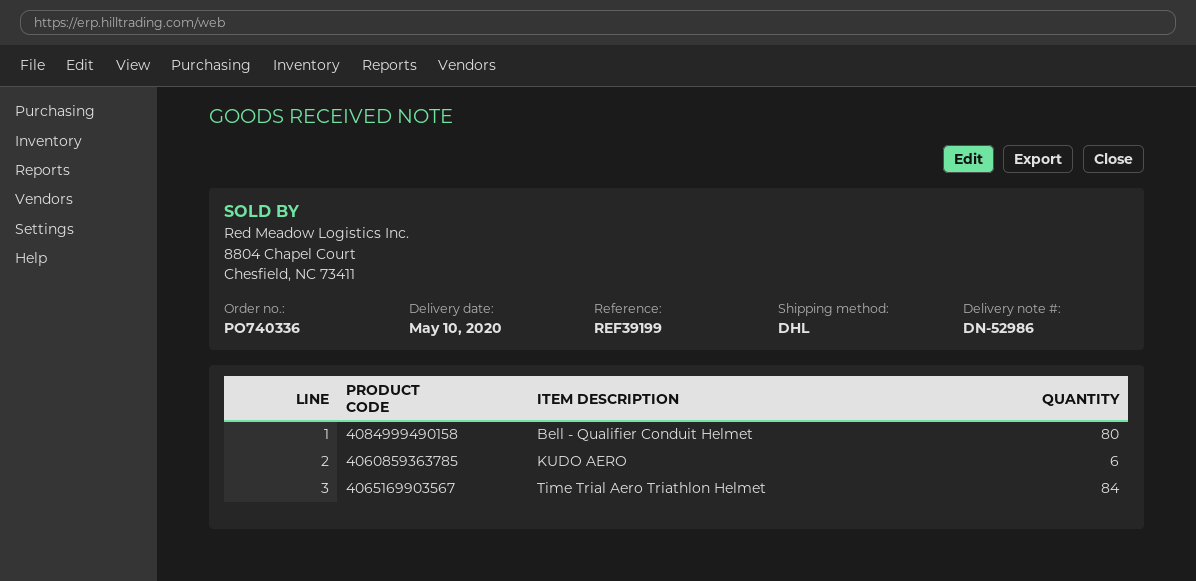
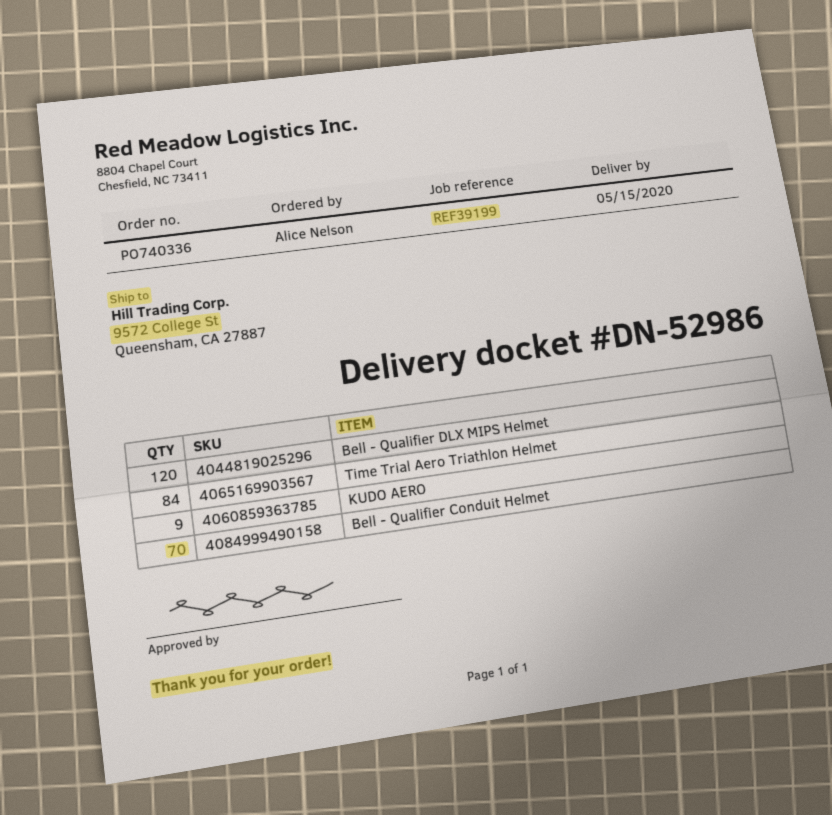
delivery date: 2020-05-10 -> 2020-05-15
Bell - Qualifier Conduit Helmet: 80 -> 70
KUDO AERO: 6 -> 9
Bell - Qualifier DLX MIPS Helmet: none -> 120

